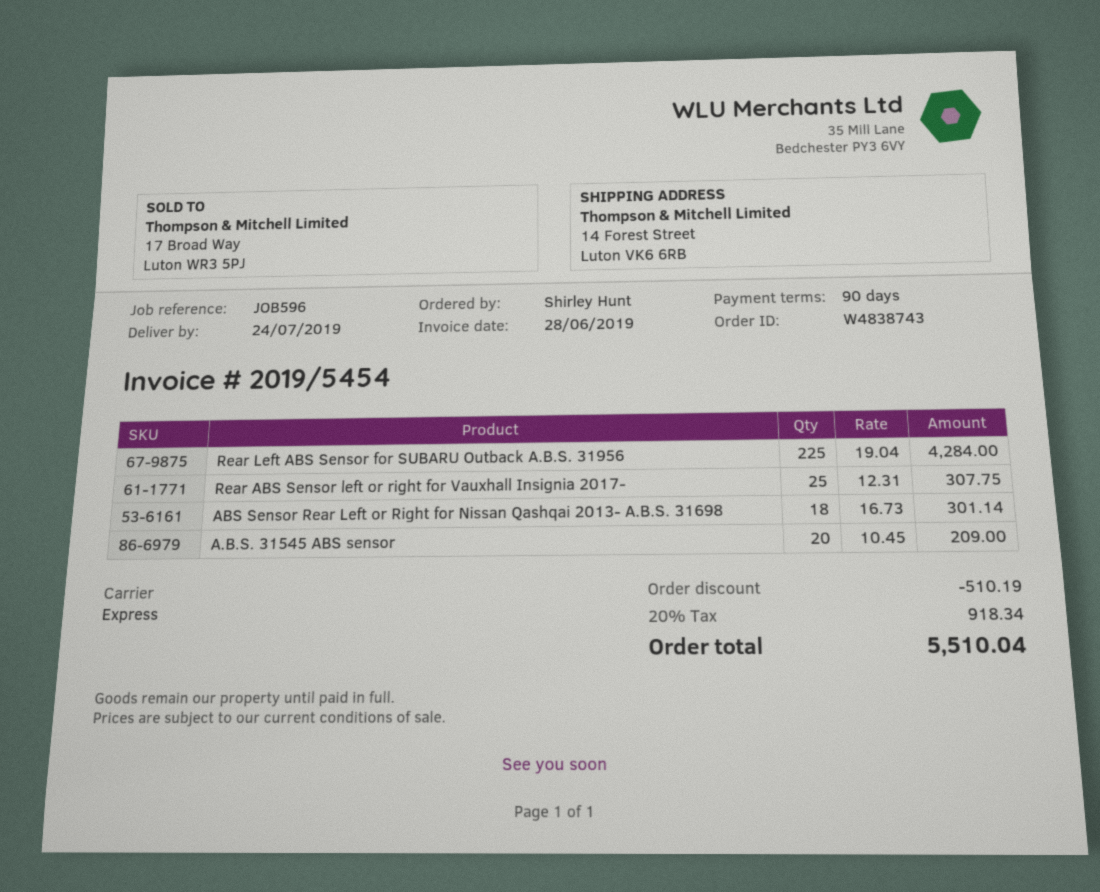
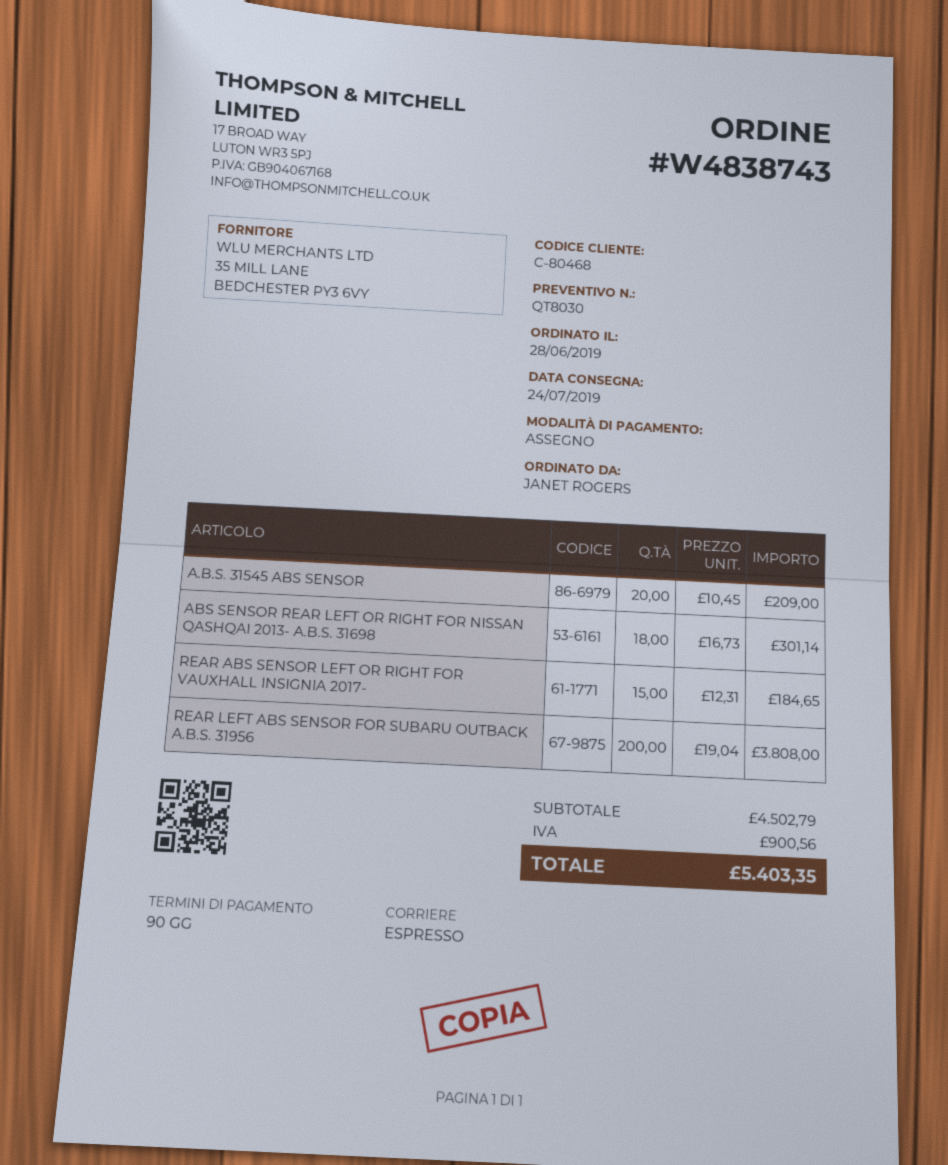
ordered by: Shirley Hunt -> JANET ROGERS
Rear Left ABS Sensor for SUBARU Outback A.B.S. 31956: 225 x 19.04 = 4284.00 -> 200 x 19.04 = 3808.00
Rear ABS Sensor left or right for Vauxhall Insignia 2017-: 25 x 12.31 = 307.75 -> 15 x 12.31 = 184.65
discount: 510.19 -> none
tax: 918.34 -> 900.56
total: 5510.04 -> 5403.35

